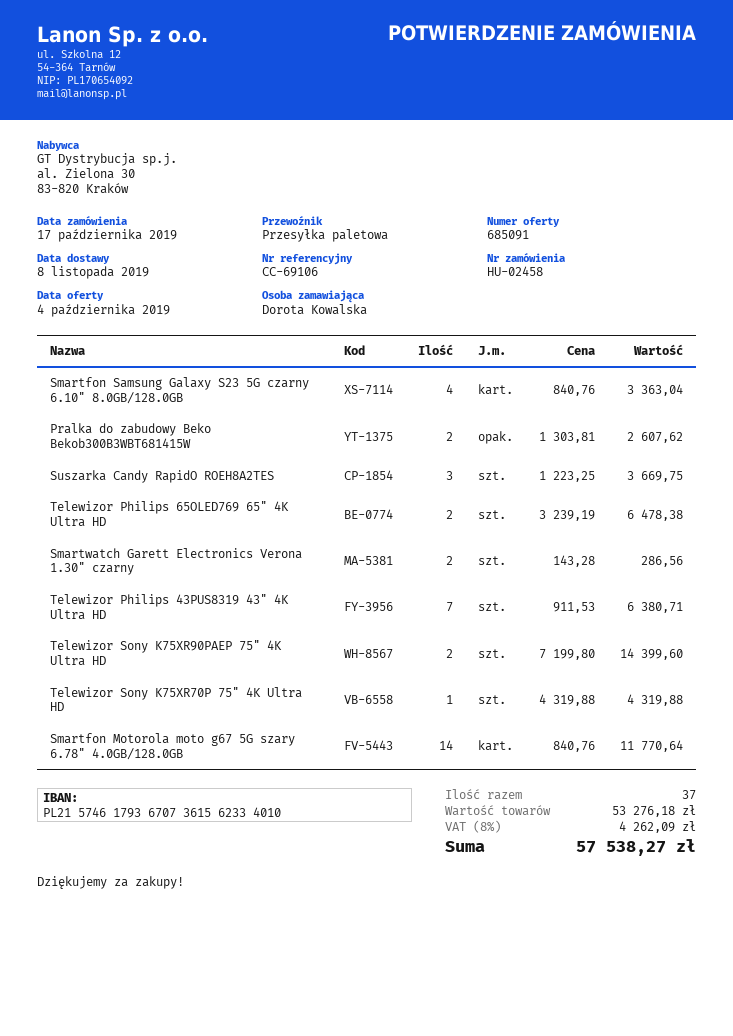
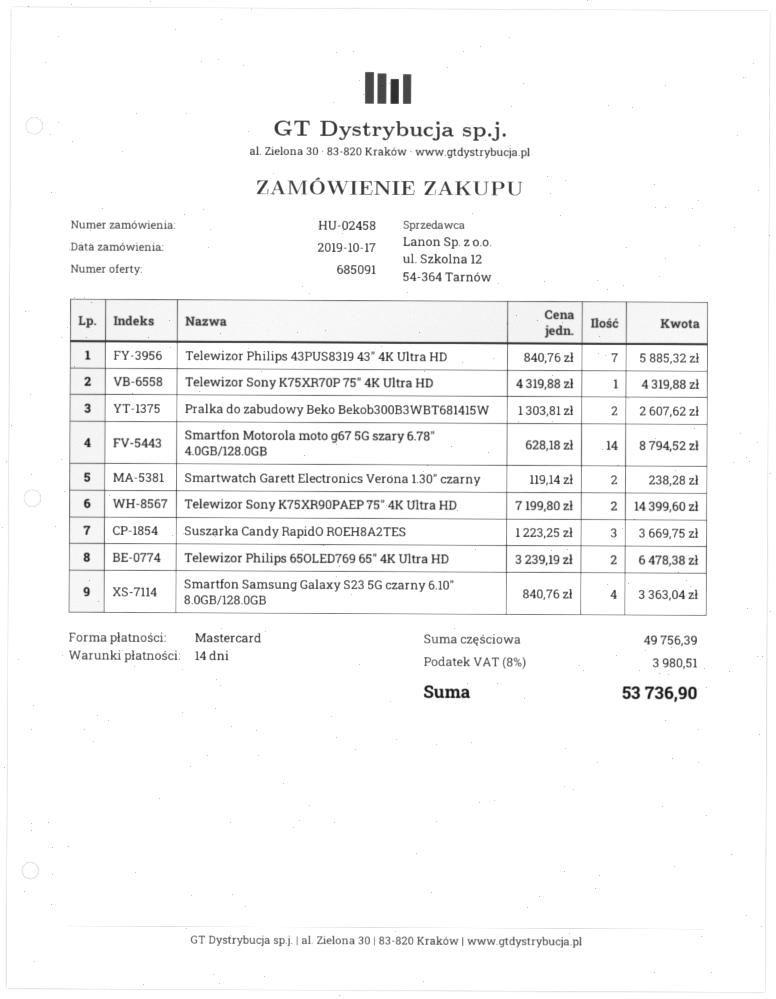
Smartwatch Garett Electronics Verona 1.30" czarny: 2 x 143.28 = 286.56 -> 2 x 119.14 = 238.28
Telewizor Philips 43PUS8319 43" 4K Ultra HD: 7 x 911.53 = 6380.71 -> 7 x 840.76 = 5885.32
Smartfon Motorola moto g67 5G szary 6.78" 4.0GB/128.0GB: 14 x 840.76 = 11770.64 -> 14 x 628.18 = 8794.52
subtotal: 53276.18 -> 49756.39
tax: 8% = 4262.09 -> 8% = 3980.51
total: 57538.27 -> 53736.90

